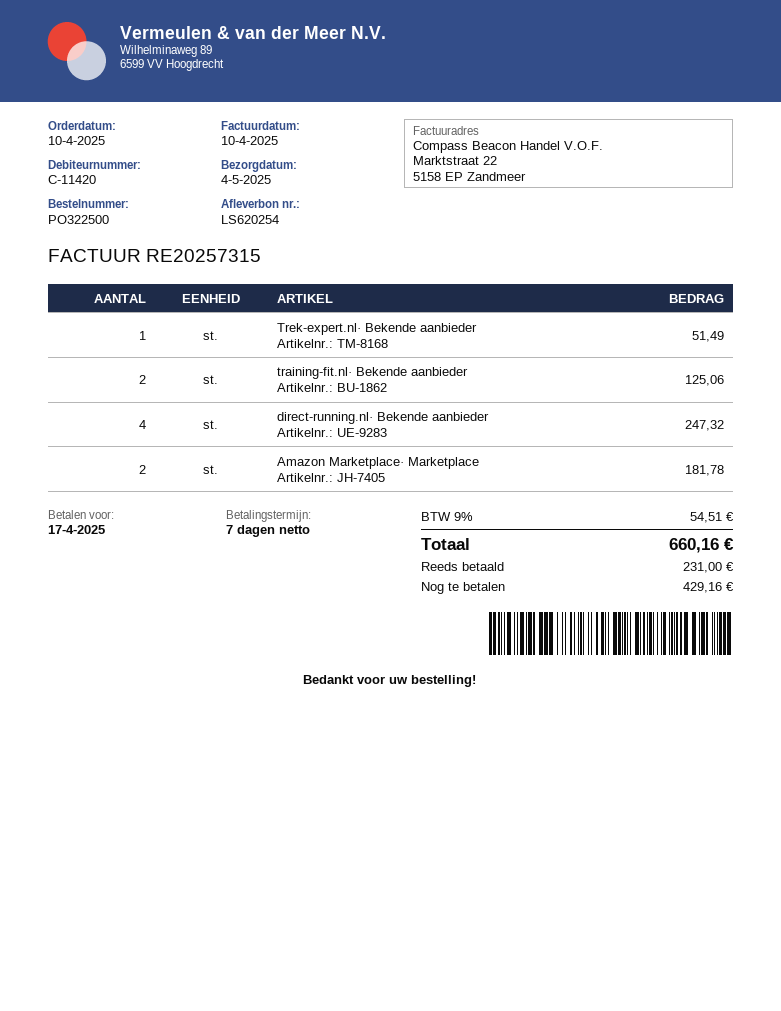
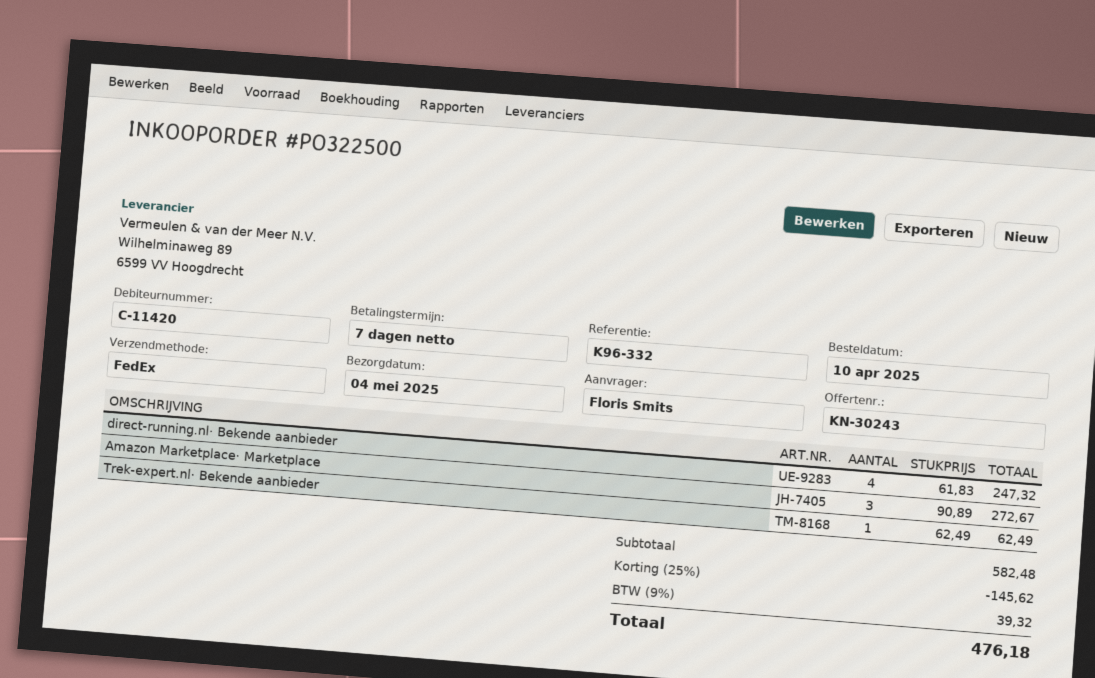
Trek-expert.nl· Bekende aanbieder: 1 for 51.49 -> 1 for 62.49
training-fit.nl· Bekende aanbieder: 2 for 125.06 -> none
Amazon Marketplace· Marketplace: 2 for 181.78 -> 3 for 272.67
discount: none -> 25% = 145.62
tax: 9% = 54.51 -> 9% = 39.32
total: 660.16 -> 476.18

